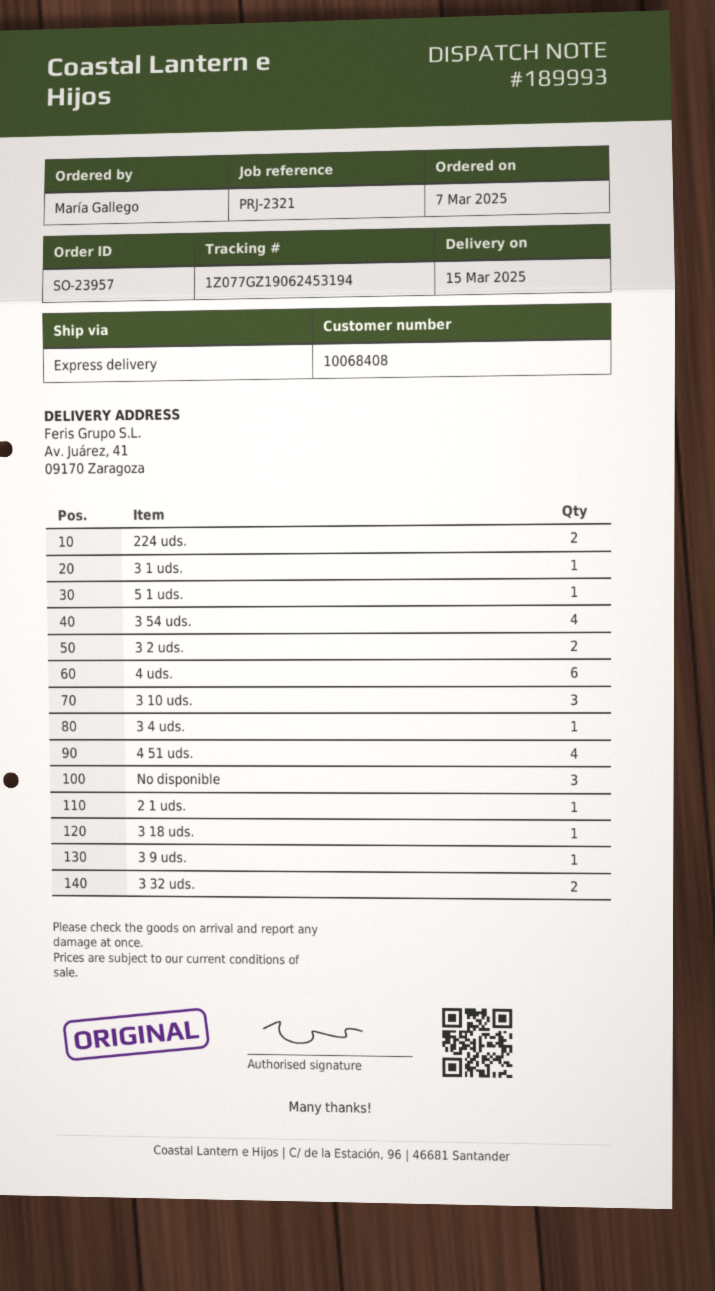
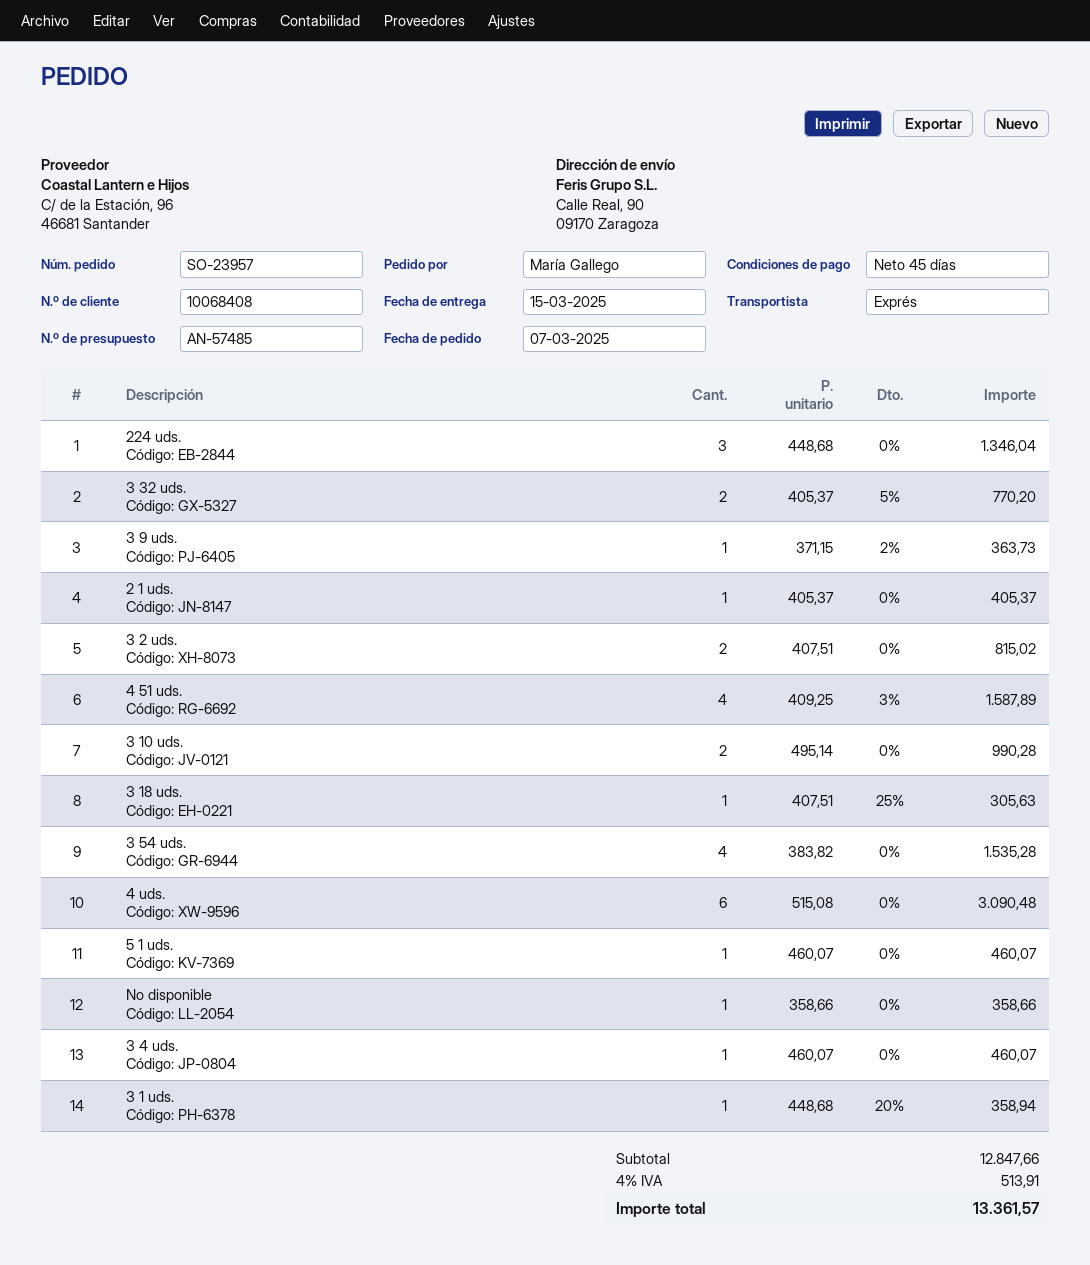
ship to: Av. Juárez, 41, 09170 Zaragoza -> Calle Real, 90, 09170 Zaragoza
224 uds.: 2 -> 3
3 10 uds.: 3 -> 2
No disponible: 3 -> 1

